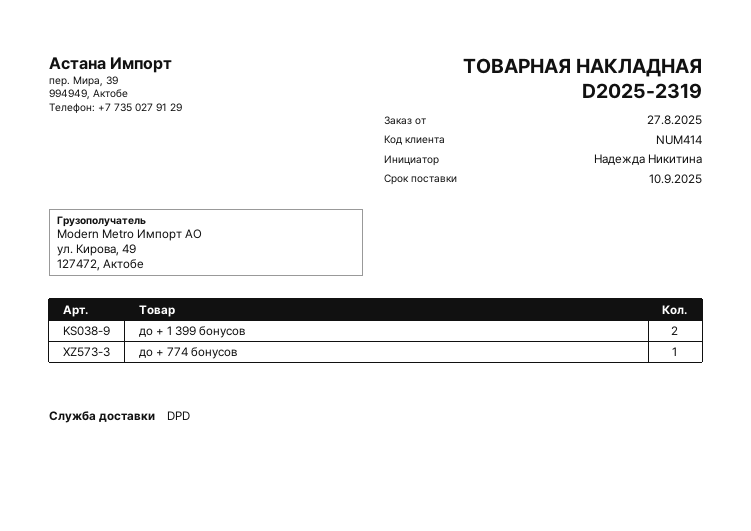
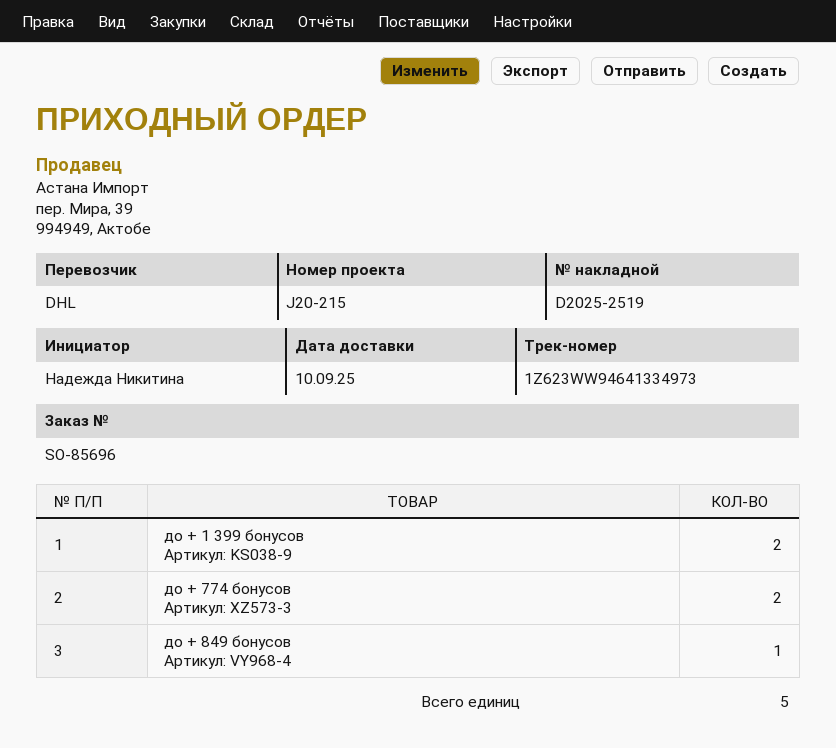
delivery note number: D2025-2319 -> D2025-2519
shipping method: DPD -> DHL
до + 774 бонусов: 1 -> 2
до + 849 бонусов: none -> 1

